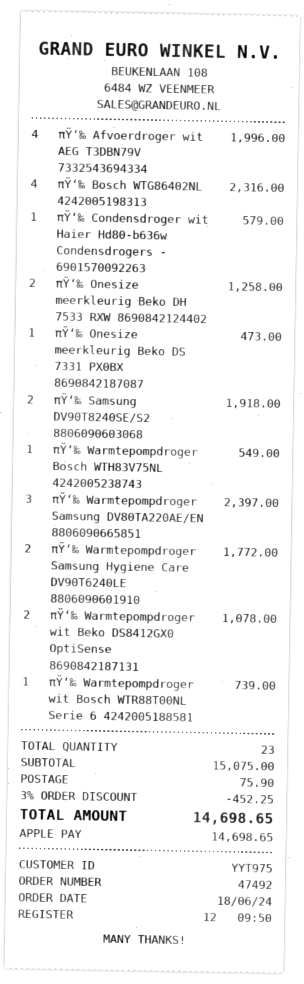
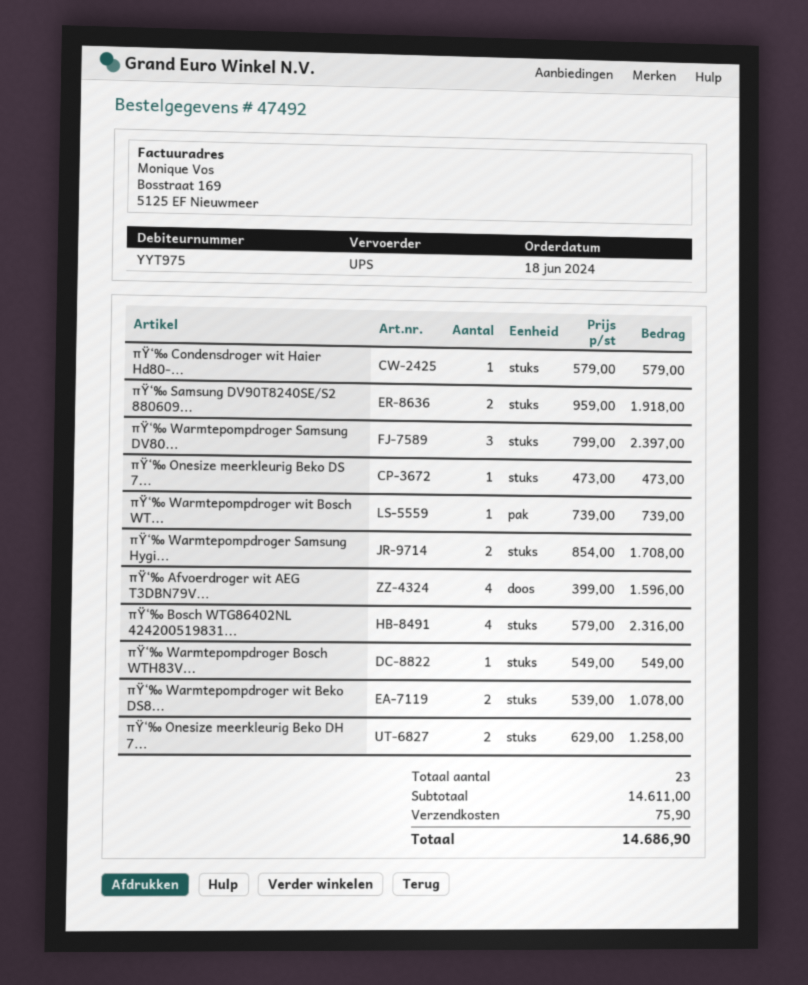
πŸ‘‰ Afvoerdroger wit AEG T3DBN79V 7332543694334: 4 for 1996.00 -> 4 for 1596.00
πŸ‘‰ Warmtepompdroger Samsung Hygiene Care DV90T6240LE 8806090601910: 2 for 1772.00 -> 2 for 1708.00
subtotal: 15075.00 -> 14611.00
discount: 3% = 452.25 -> none
total: 14698.65 -> 14686.90

